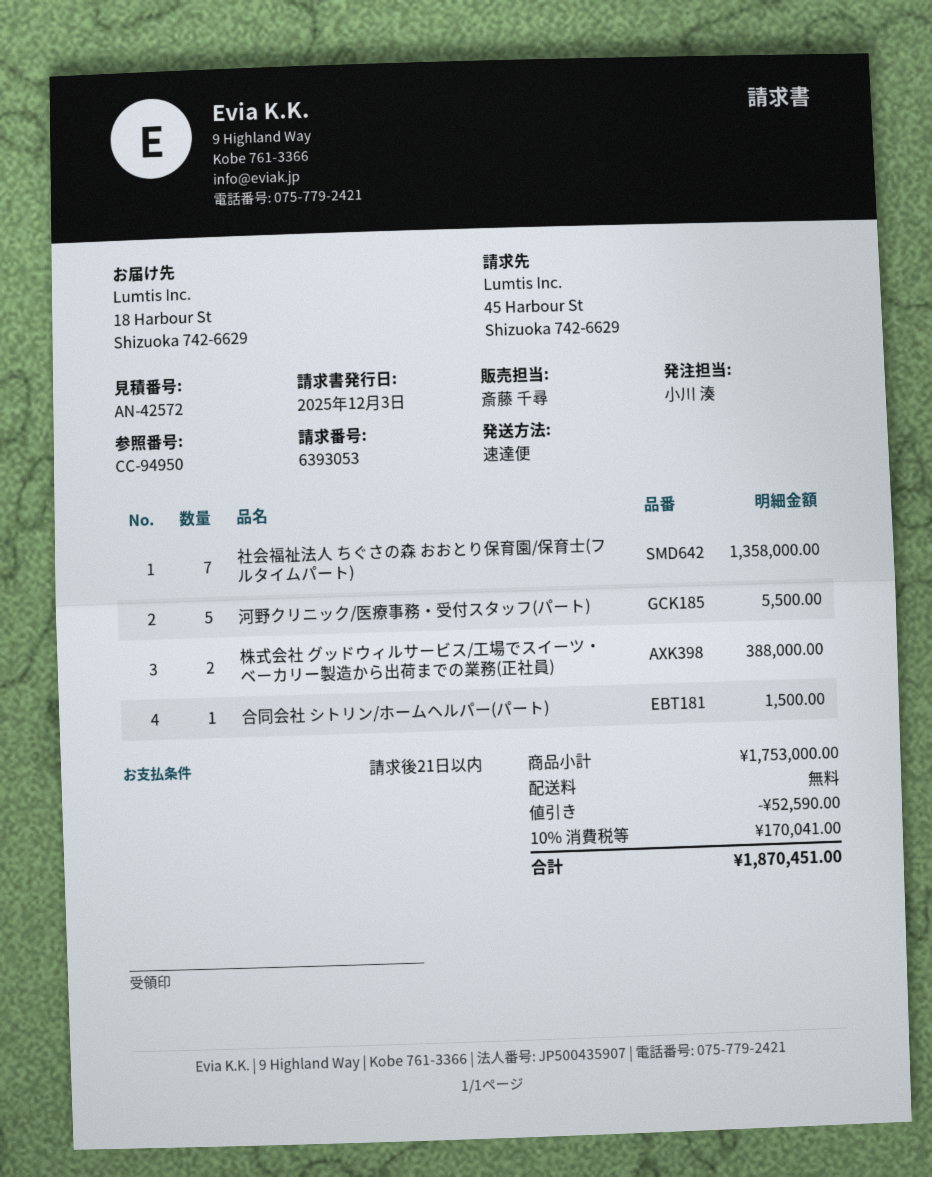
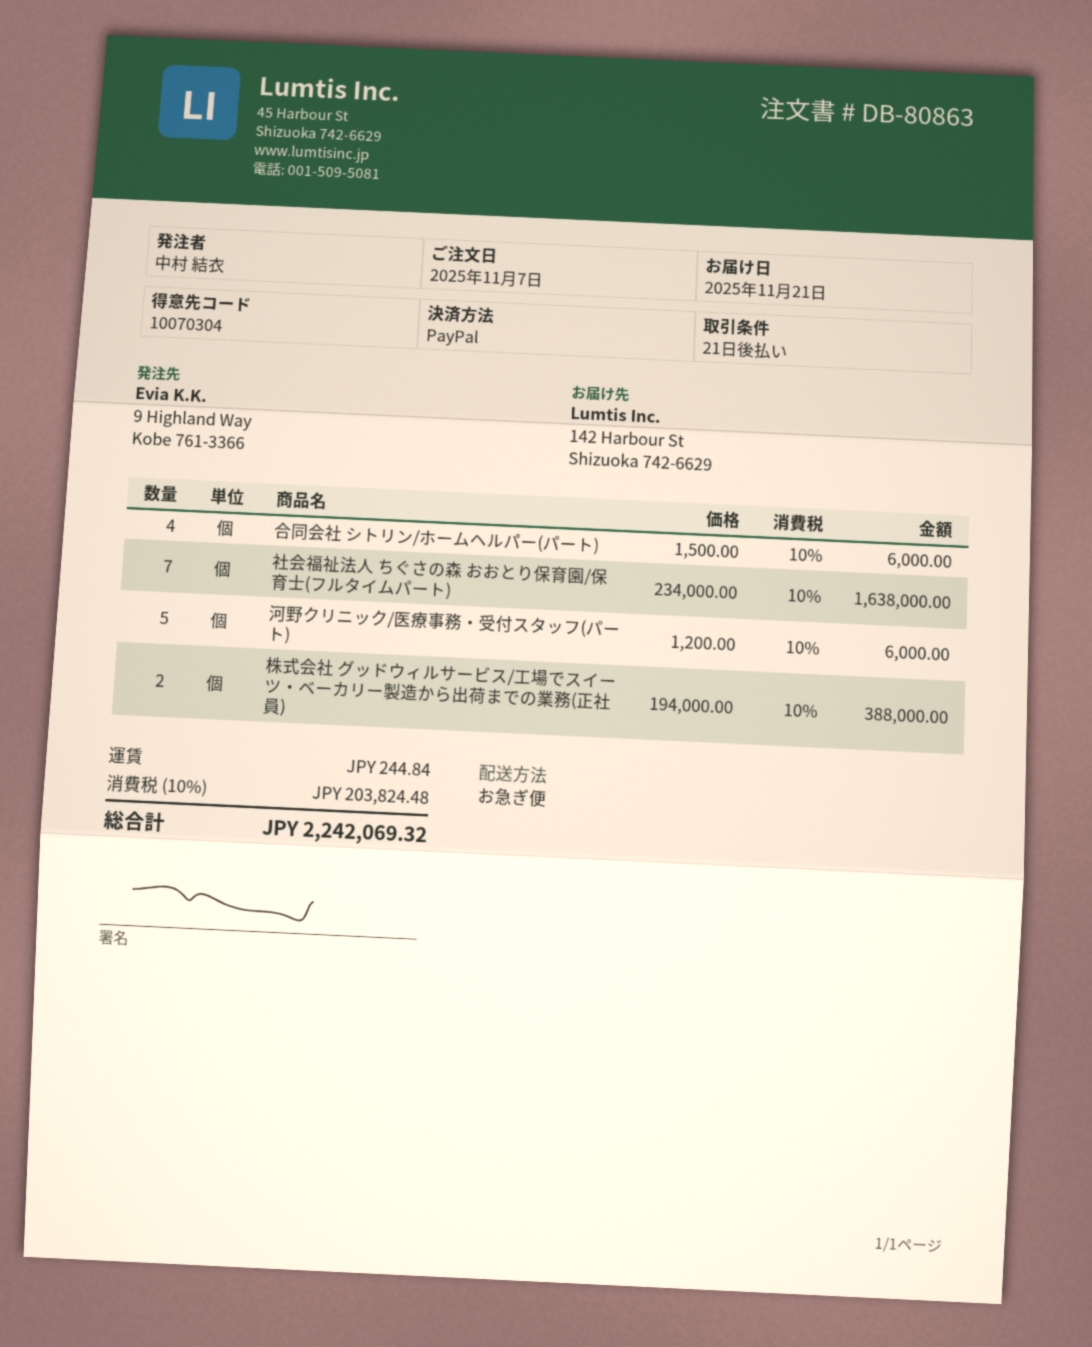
ordered by: 小川 湊 -> 中村 結衣
ship to: 18 Harbour St, Shizuoka 742-6629 -> 142 Harbour St, Shizuoka 742-6629
社会福祉法人 ちぐさの森 おおとり保育園/保育士(フルタイムパート): 7 for 1358000.00 -> 7 for 1638000.00
河野クリニック/医療事務・受付スタッフ(パート): 5 for 5500.00 -> 5 for 6000.00
合同会社 シトリン/ホームヘルパー(パート): 1 for 1500.00 -> 4 for 6000.00
discount: 52590.00 -> none
shipping: 0.00 -> 244.84
tax: 10% = 170041.00 -> 10% = 203824.48
total: 1870451.00 -> 2242069.32

